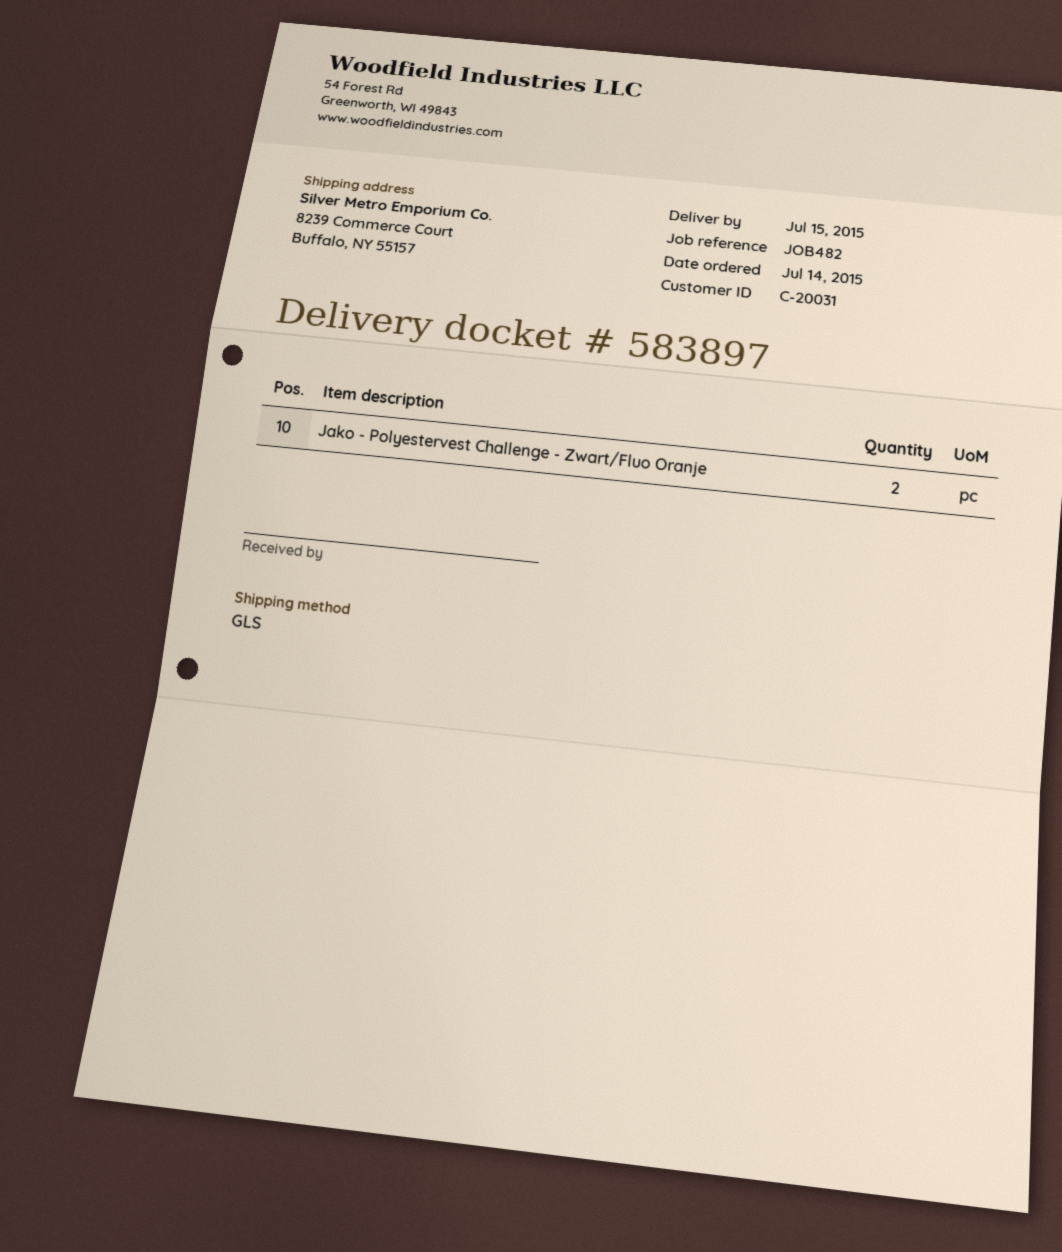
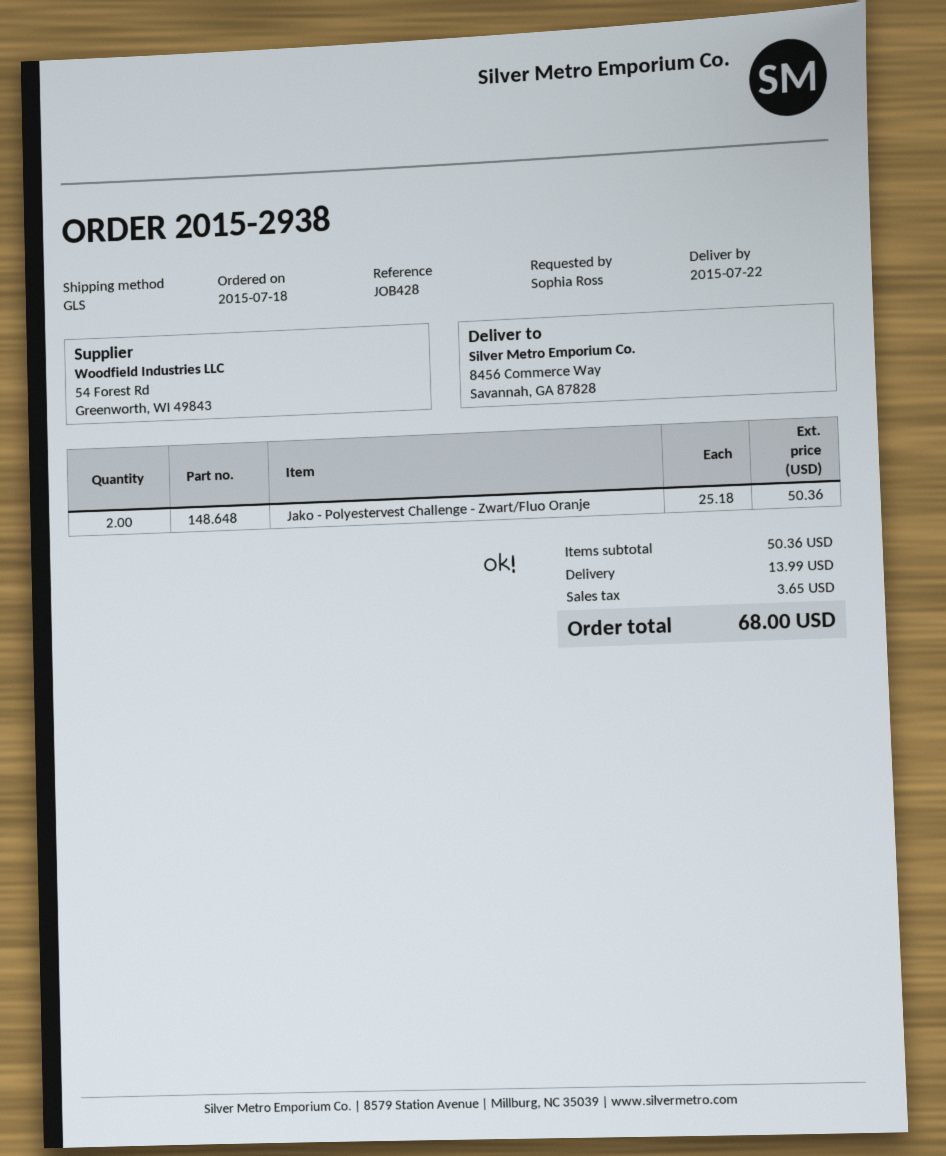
order date: 2015-07-14 -> 2015-07-18
delivery date: 2015-07-15 -> 2015-07-22
reference: JOB482 -> JOB428
ship to: 8239 Commerce Court, Buffalo, NY 55157 -> 8456 Commerce Way, Savannah, GA 87828

